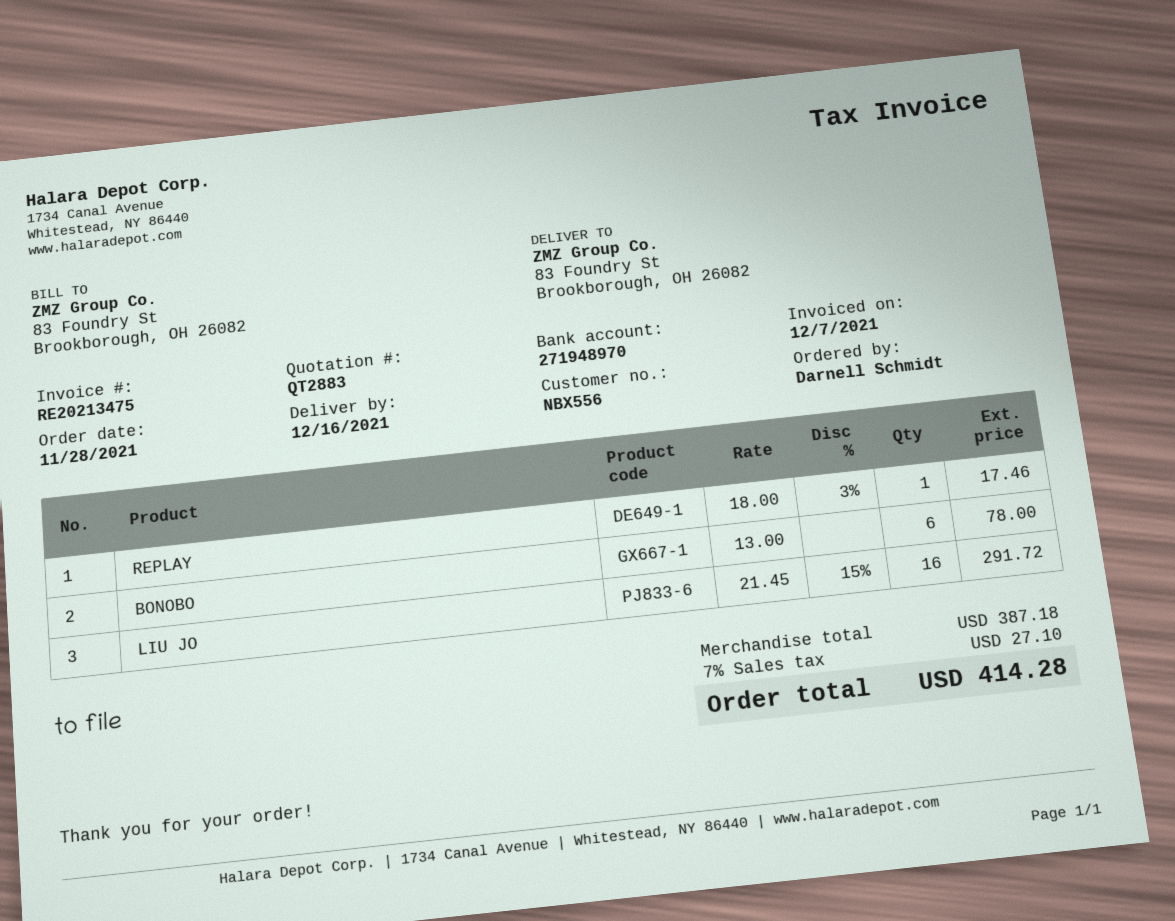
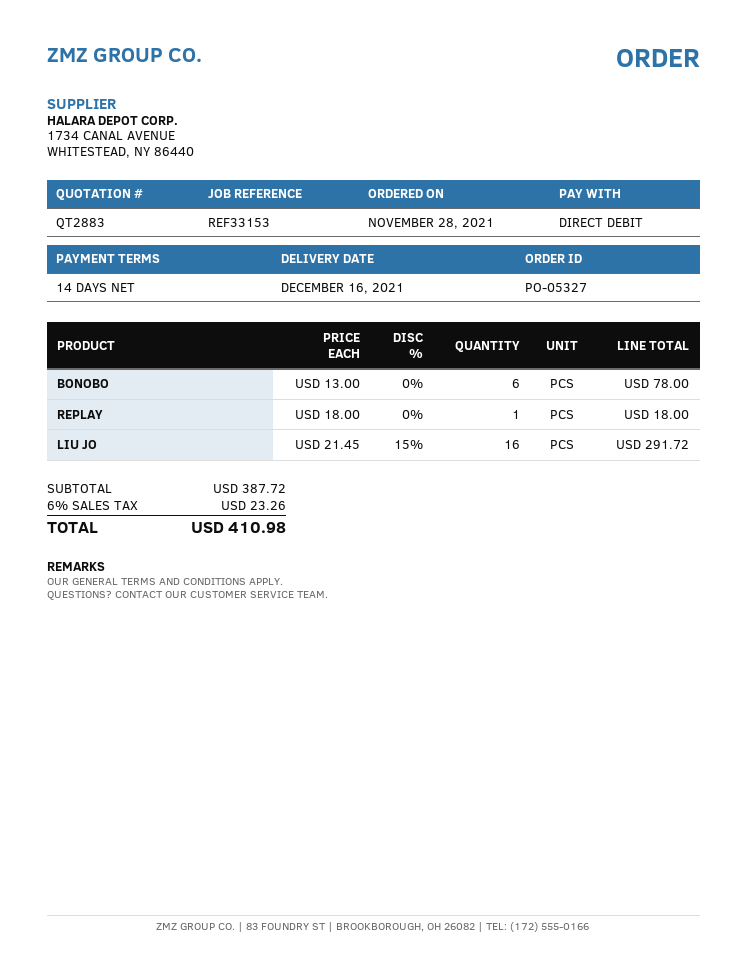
REPLAY: 1 x 18.00 - 3% = 17.46 -> 1 x 18.00 = 18.00
subtotal: 387.18 -> 387.72
tax: 7% = 27.10 -> 6% = 23.26
total: 414.28 -> 410.98

